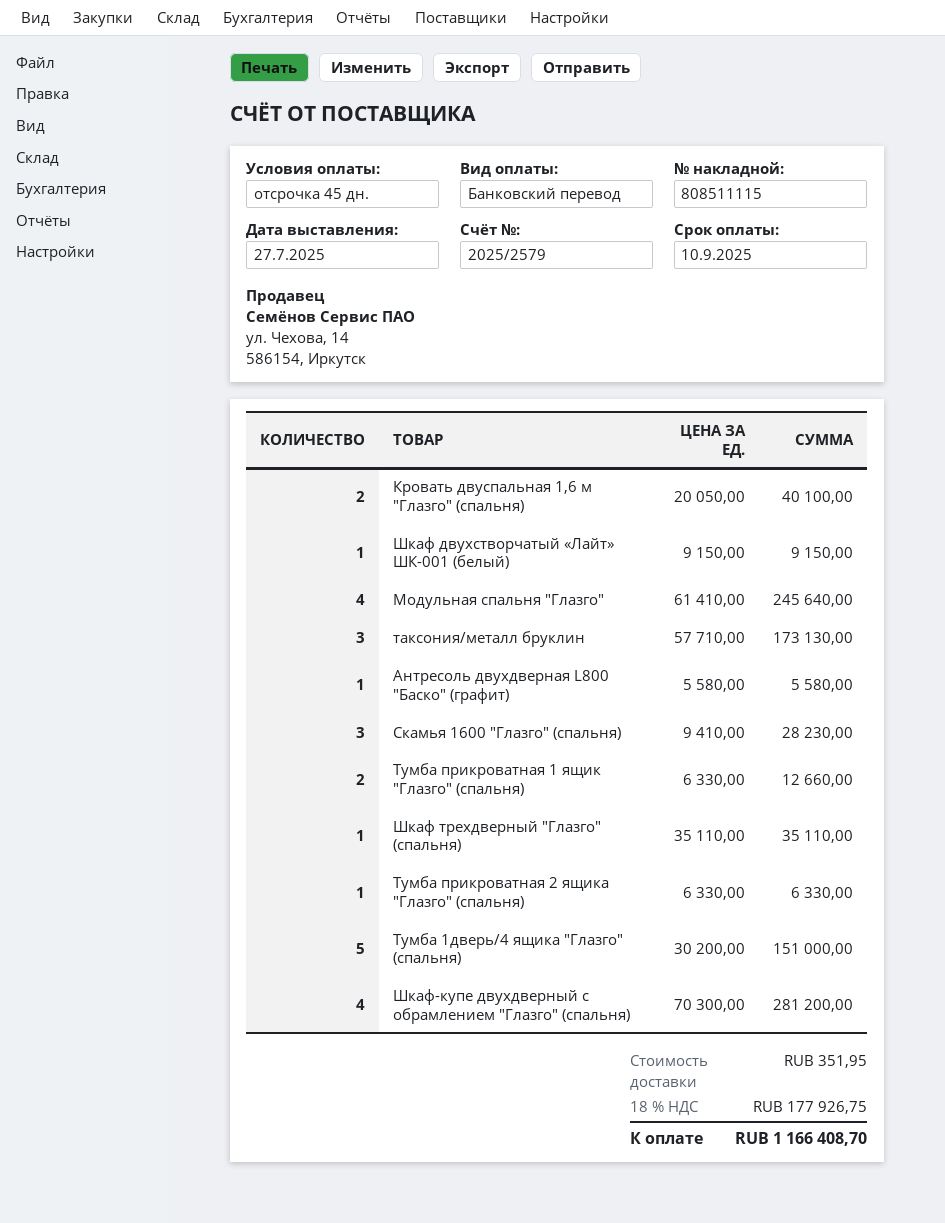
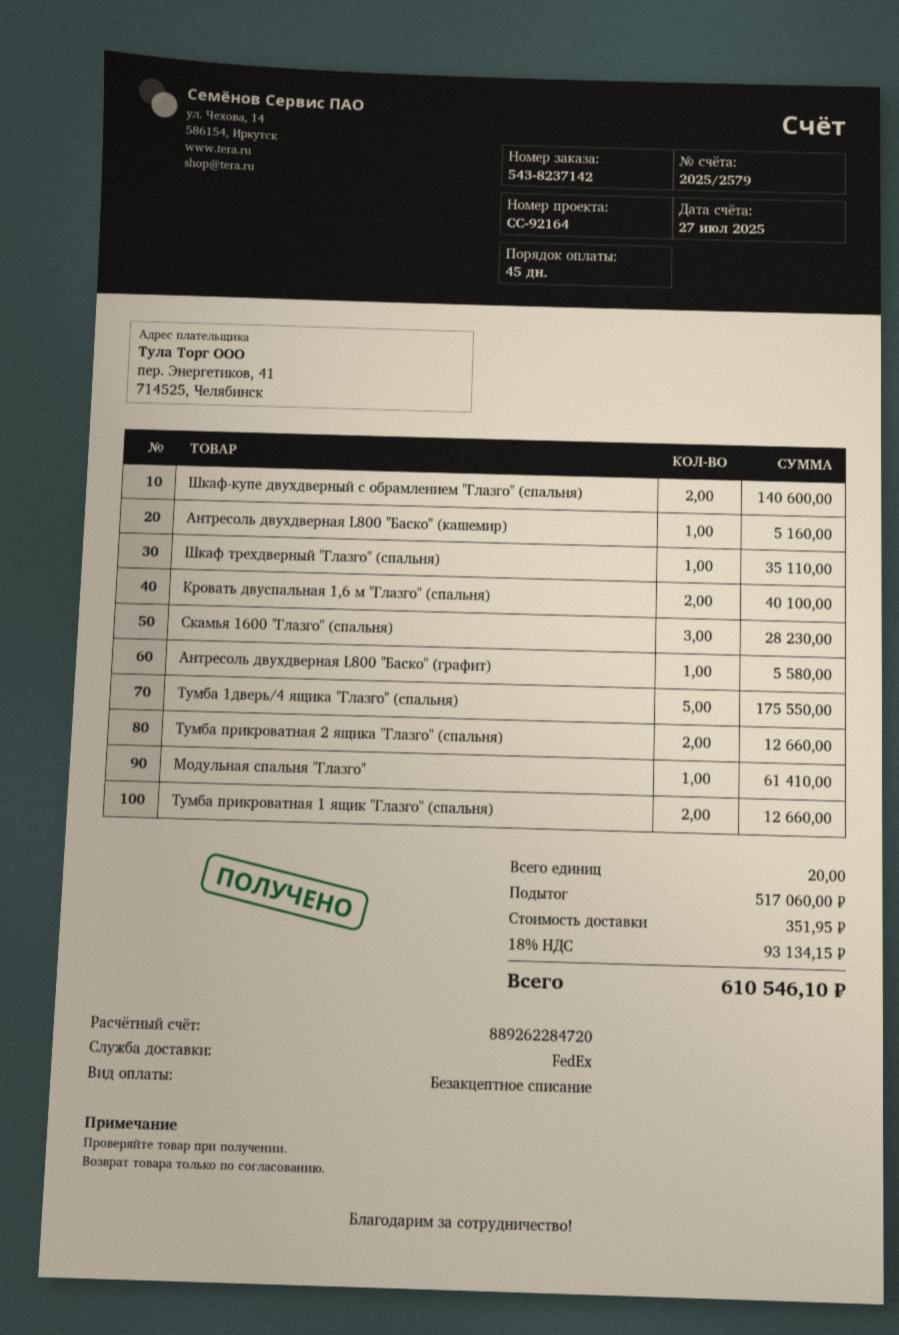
payment method: bank transfer -> direct debit
Шкаф двухстворчатый «Лайт» ШК-001 (белый): 1 for 9150.00 -> none
Модульная спальня "Глазго": 4 for 245640.00 -> 1 for 61410.00
таксония/металл бруклин: 3 for 173130.00 -> none
Тумба прикроватная 2 ящика "Глазго" (спальня): 1 for 6330.00 -> 2 for 12660.00
Тумба 1дверь/4 ящика "Глазго" (спальня): 5 for 151000.00 -> 5 for 175550.00
Шкаф-купе двухдверный с обрамлением "Глазго" (спальня): 4 for 281200.00 -> 2 for 140600.00
Антресоль двухдверная L800 "Баско" (кашемир): none -> 1 for 5160.00
tax: 18% = 177926.75 -> 18% = 93134.15
total: 1166408.70 -> 610546.10

